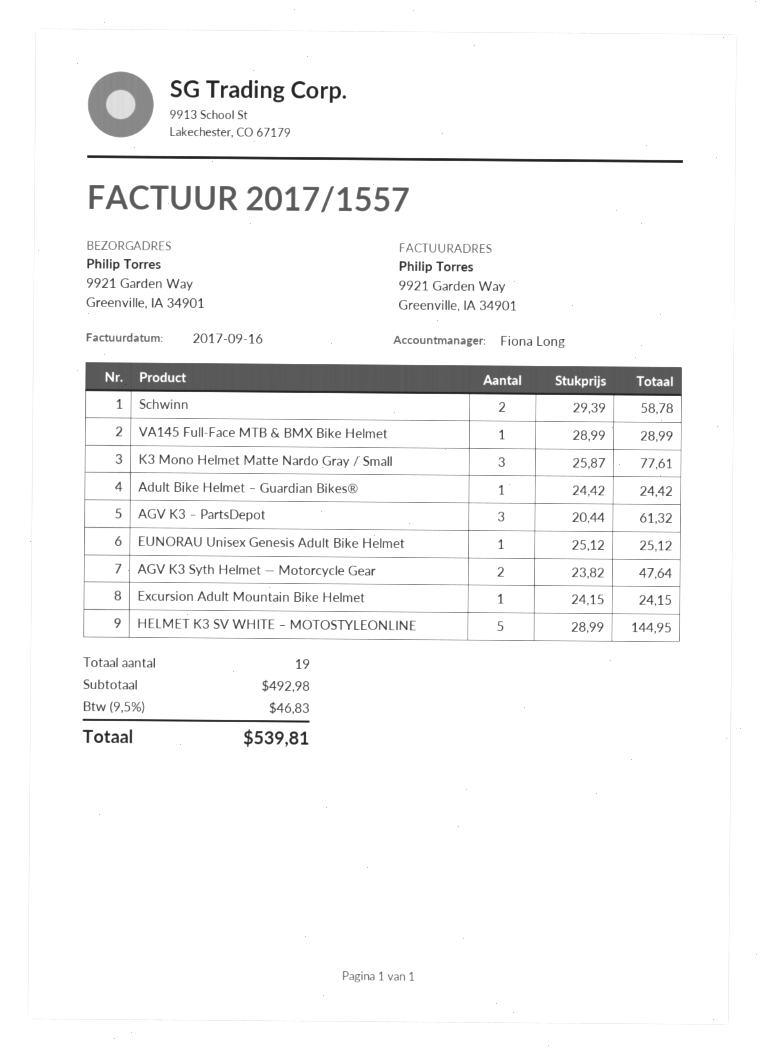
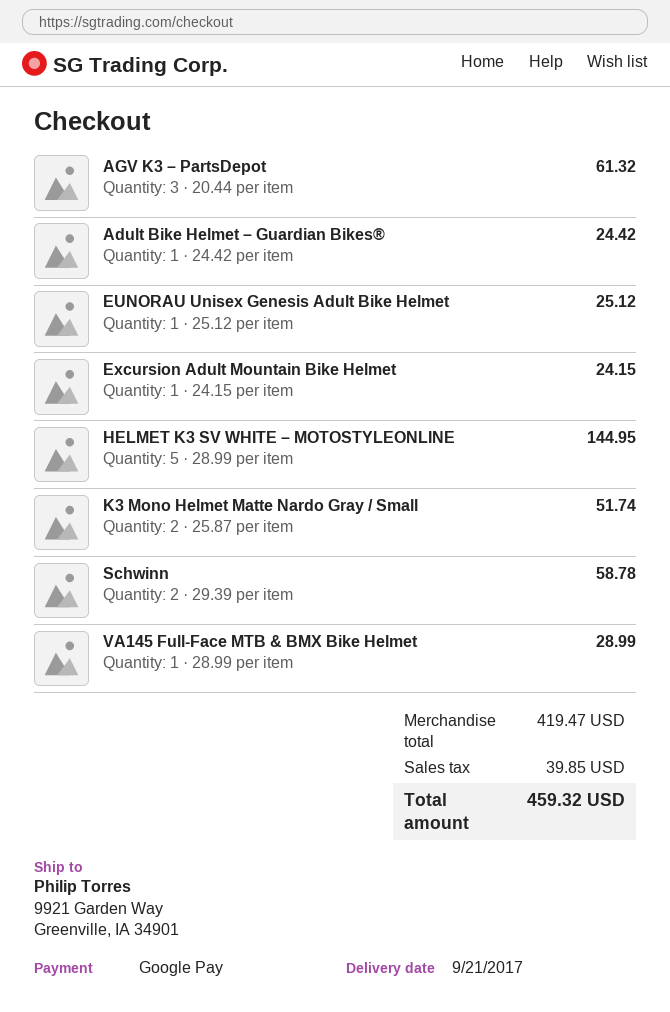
K3 Mono Helmet Matte Nardo Gray / Small: 3 x 25.87 = 77.61 -> 2 x 25.87 = 51.74
AGV K3 Syth Helmet — Motorcycle Gear: 2 x 23.82 = 47.64 -> none
subtotal: 492.98 -> 419.47
tax: 46.83 -> 39.85
total: 539.81 -> 459.32

